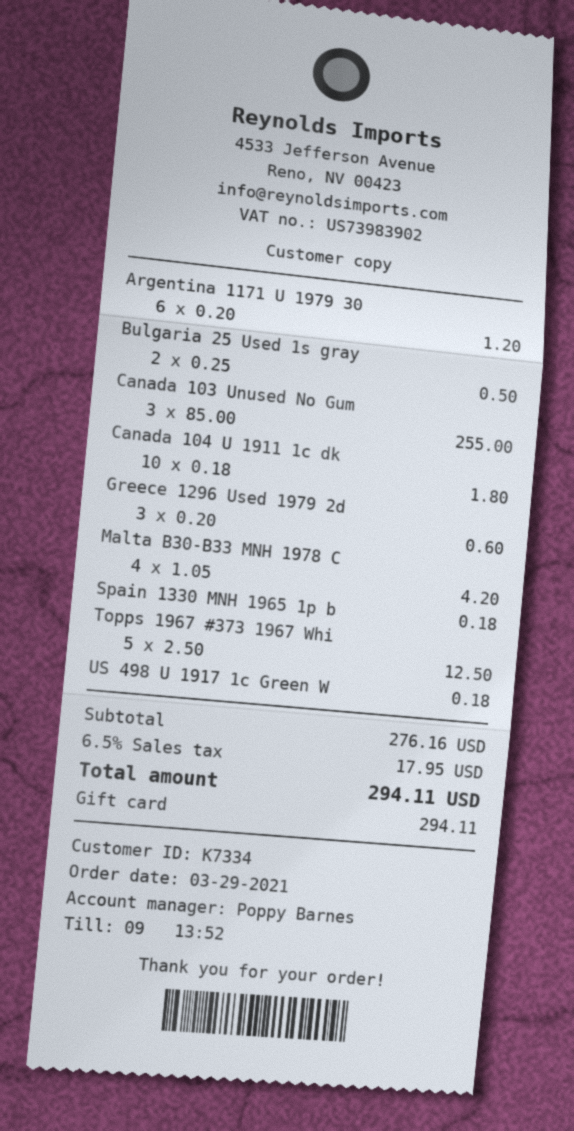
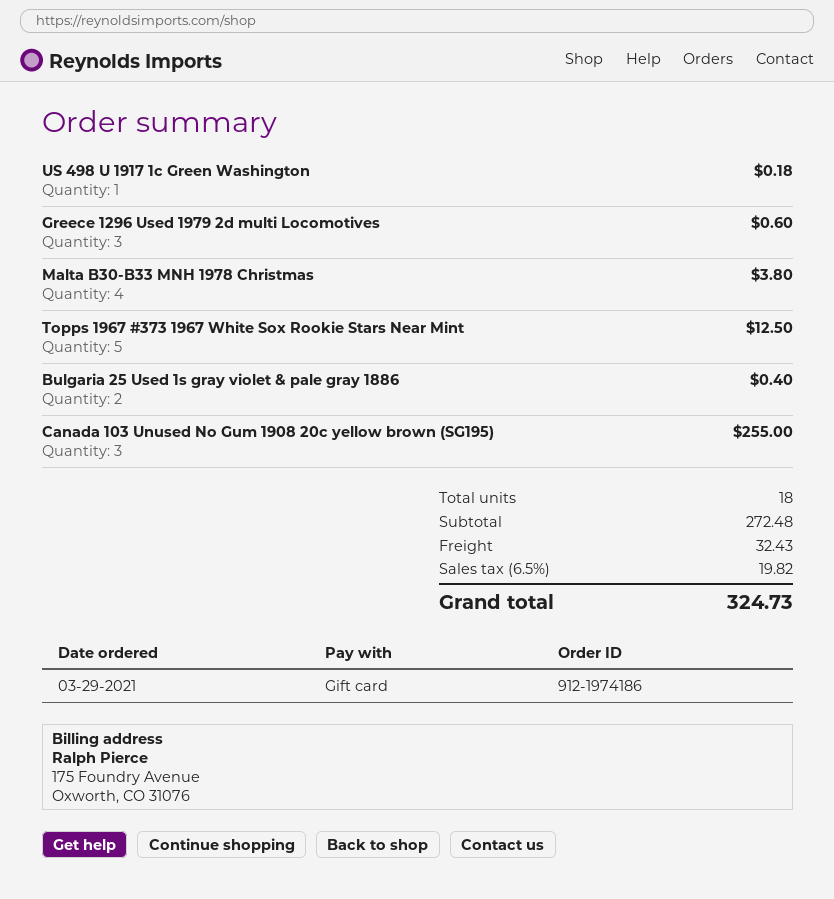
Argentina 1171 U 1979 30: 6 for 1.20 -> none
Bulgaria 25 Used 1s gray: 2 for 0.50 -> 2 for 0.40
Canada 104 U 1911 1c dk: 10 for 1.80 -> none
Malta B30-B33 MNH 1978 C: 4 for 4.20 -> 4 for 3.80
Spain 1330 MNH 1965 1p b: 1 for 0.18 -> none
subtotal: 276.16 -> 272.48
shipping: none -> 32.43
tax: 6.5% = 17.95 -> 6.5% = 19.82
total: 294.11 -> 324.73

